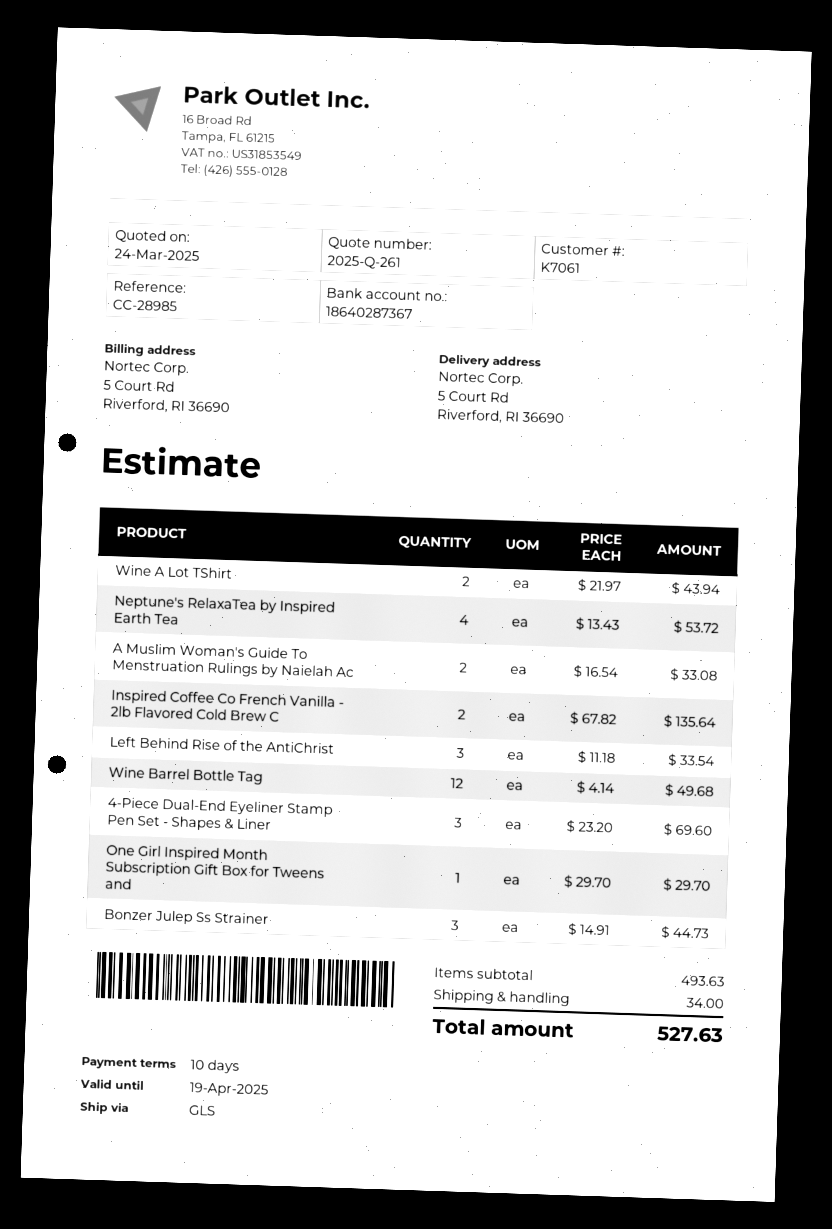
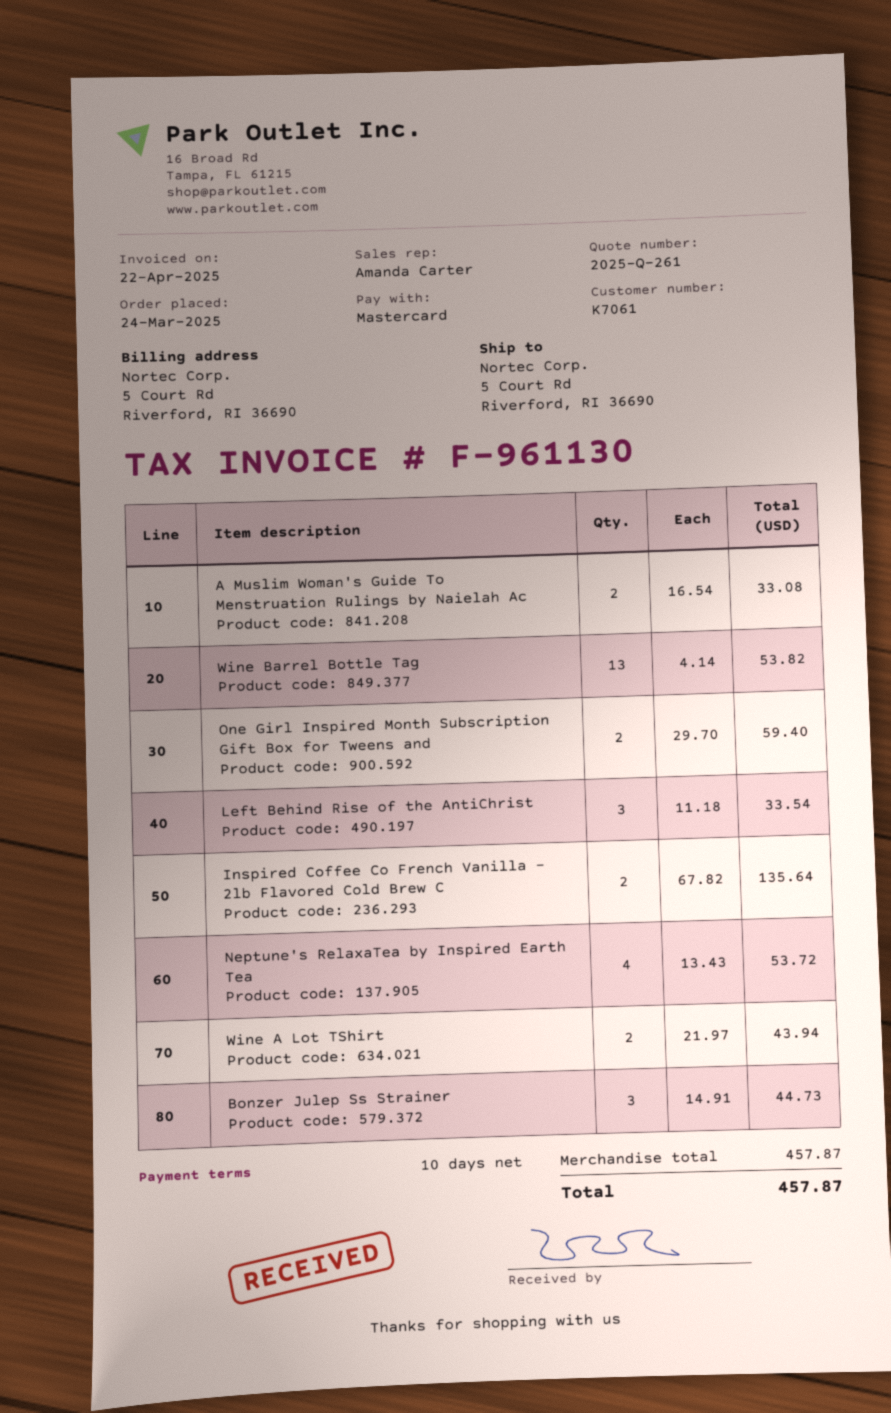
Wine Barrel Bottle Tag: 12 x 4.14 = 49.68 -> 13 x 4.14 = 53.82
4-Piece Dual-End Eyeliner Stamp Pen Set - Shapes & Liner: 3 x 23.20 = 69.60 -> none
One Girl Inspired Month Subscription Gift Box for Tweens and: 1 x 29.70 = 29.70 -> 2 x 29.70 = 59.40
subtotal: 493.63 -> 457.87
shipping: 34.00 -> none
total: 527.63 -> 457.87

